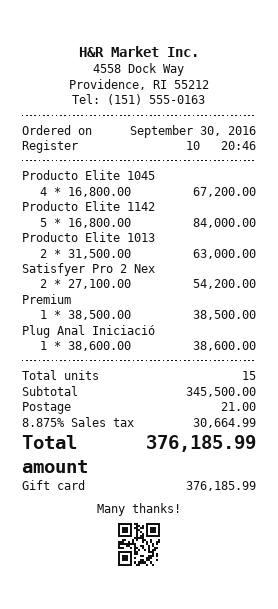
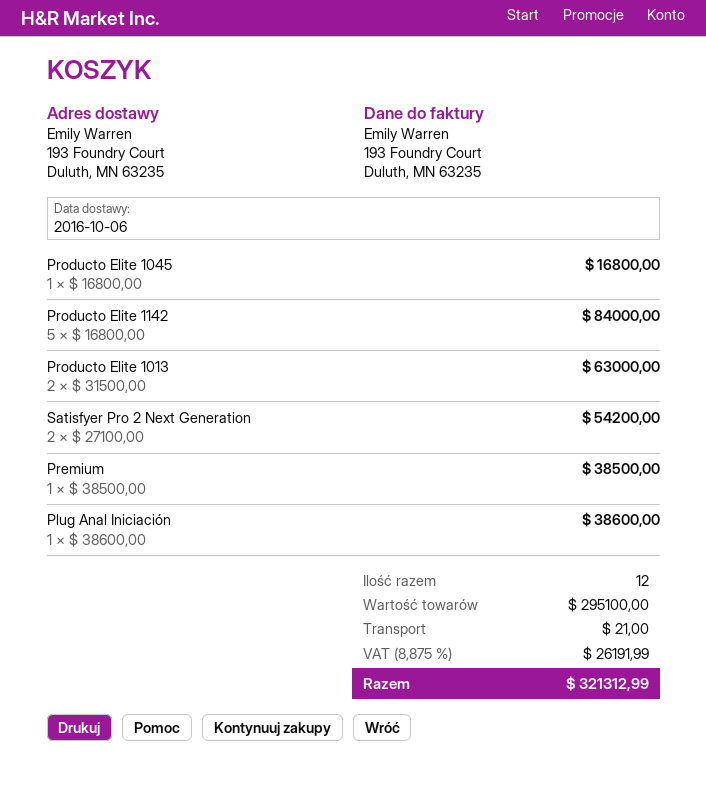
Producto Elite 1045: 4 x 16800.00 = 67200.00 -> 1 x 16800.00 = 16800.00
total quantity: 15 -> 12
subtotal: 345500.00 -> 295100.00
tax: 8.875% = 30664.99 -> 8.875% = 26191.99
total: 376185.99 -> 321312.99

